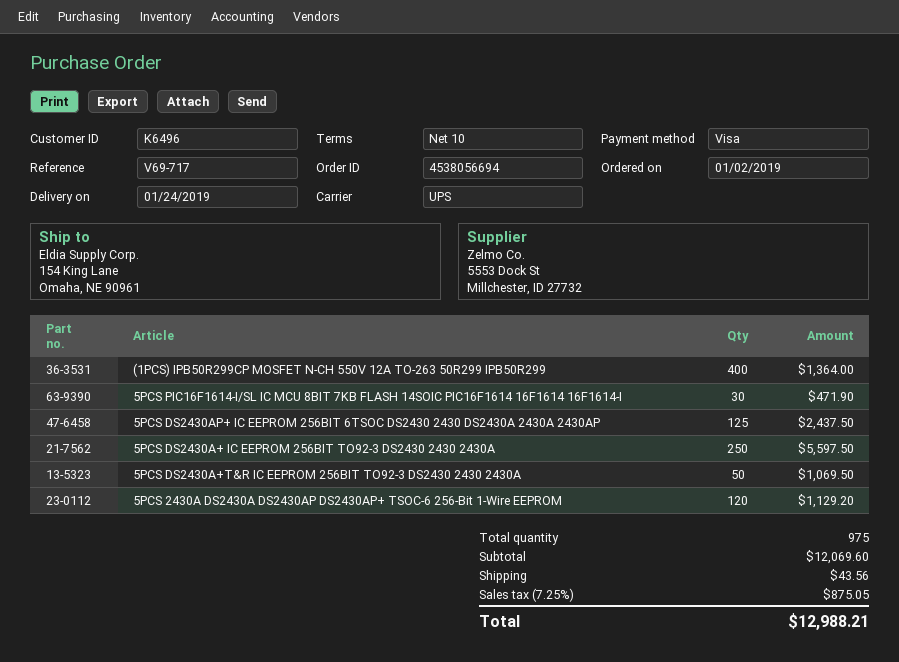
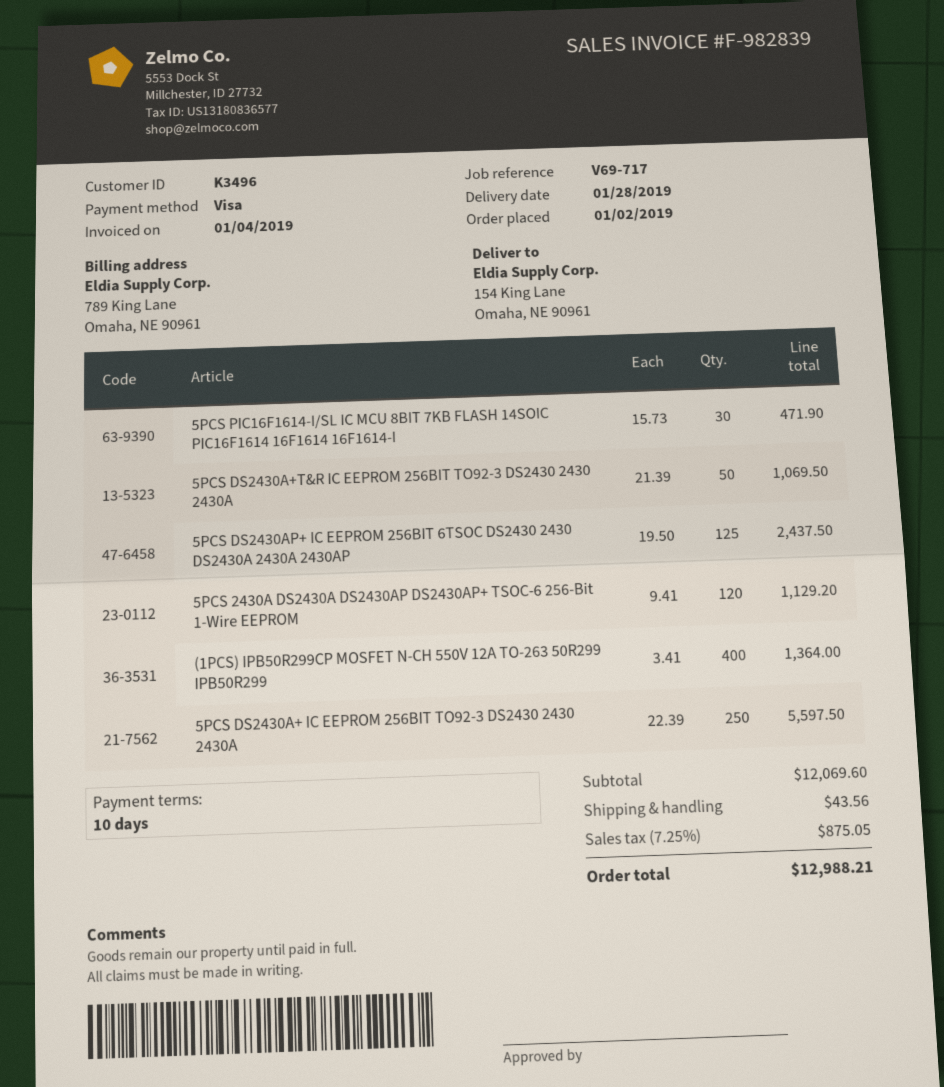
delivery date: 2019-01-24 -> 2019-01-28
customer number: K6496 -> K3496

